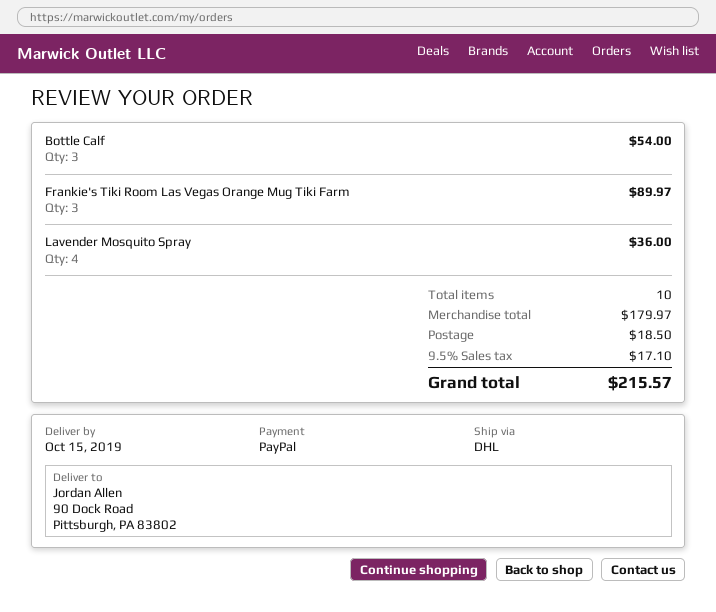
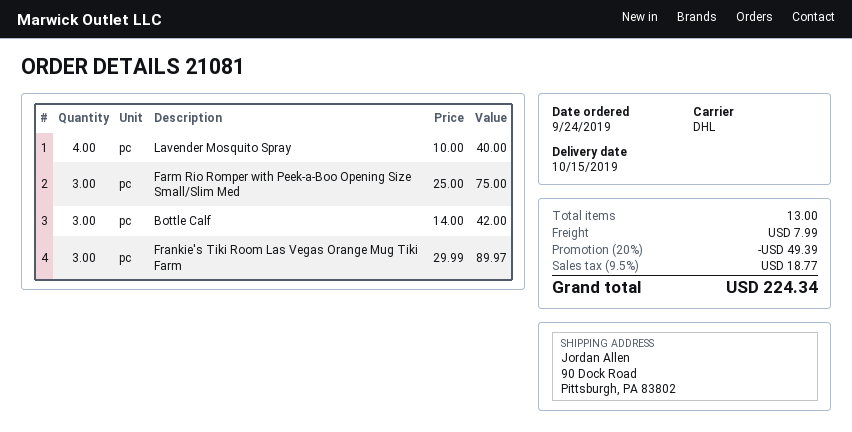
Bottle Calf: 3 for 54.00 -> 3 for 42.00
Lavender Mosquito Spray: 4 for 36.00 -> 4 for 40.00
Farm Rio Romper with Peek-a-Boo Opening Size Small/Slim Med: none -> 3 for 75.00
total quantity: 10 -> 13
discount: none -> 20% = 49.39
shipping: 18.50 -> 7.99
tax: 9.5% = 17.10 -> 9.5% = 18.77
total: 215.57 -> 224.34

